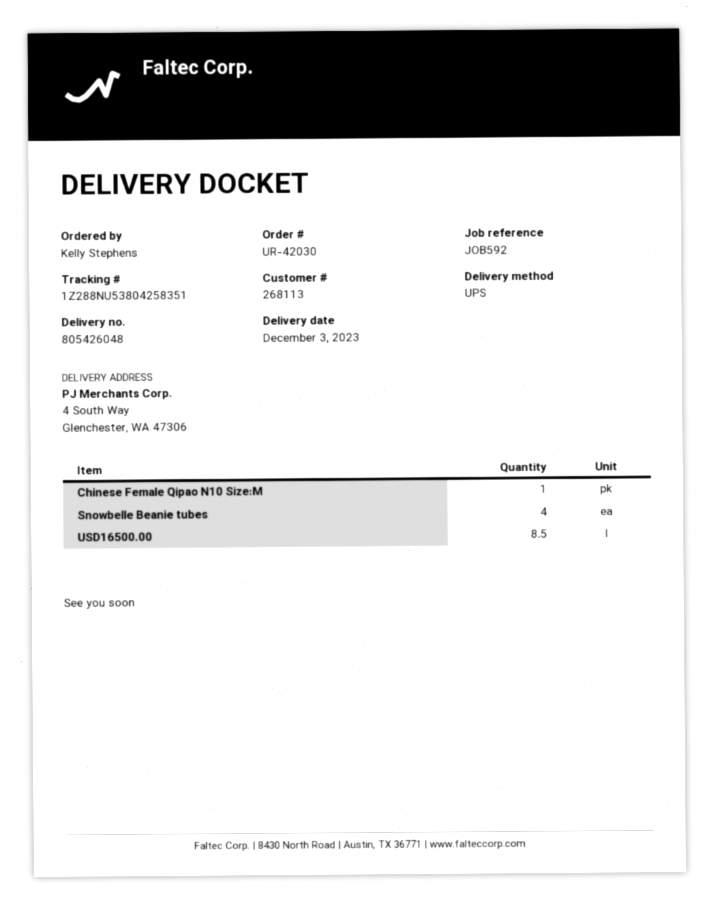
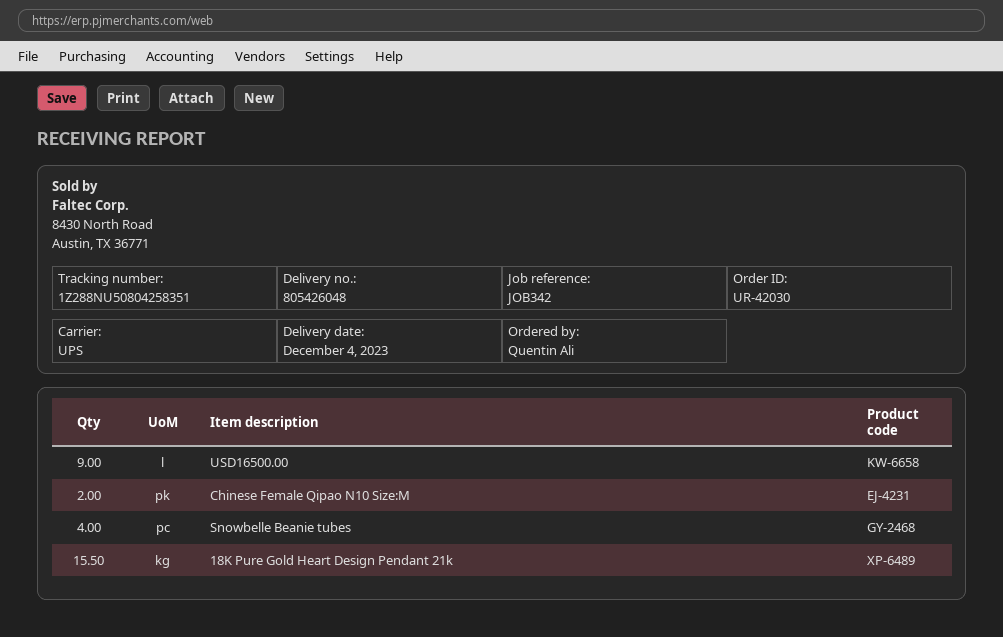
delivery date: 2023-12-03 -> 2023-12-04
reference: JOB592 -> JOB342
ordered by: Kelly Stephens -> Quentin Ali
tracking number: 1Z288NU53804258351 -> 1Z288NU50804258351
Chinese Female Qipao N10 Size:M: 1 -> 2
USD16500.00: 8.5 -> 9
18K Pure Gold Heart Design Pendant 21k: none -> 15.5

